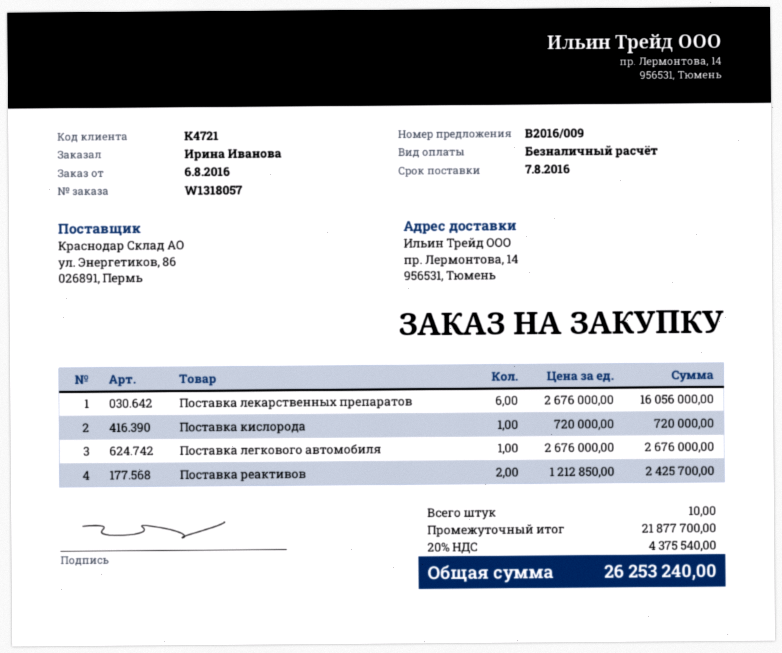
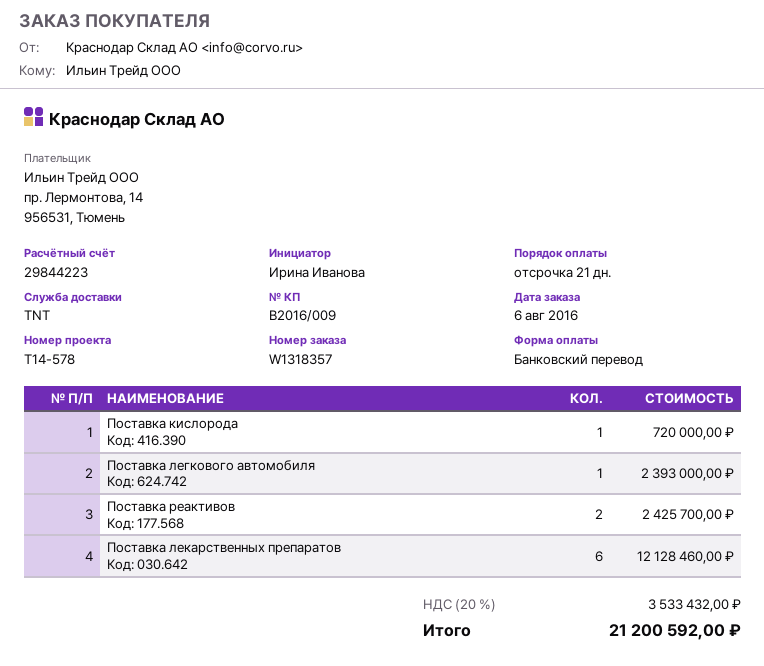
order number: W1318057 -> W1318357
Поставка лекарственных препаратов: 6 for 16056000.00 -> 6 for 12128460.00
Поставка легкового автомобиля: 1 for 2676000.00 -> 1 for 2393000.00
tax: 20% = 4375540.00 -> 20% = 3533432.00
total: 26253240.00 -> 21200592.00

